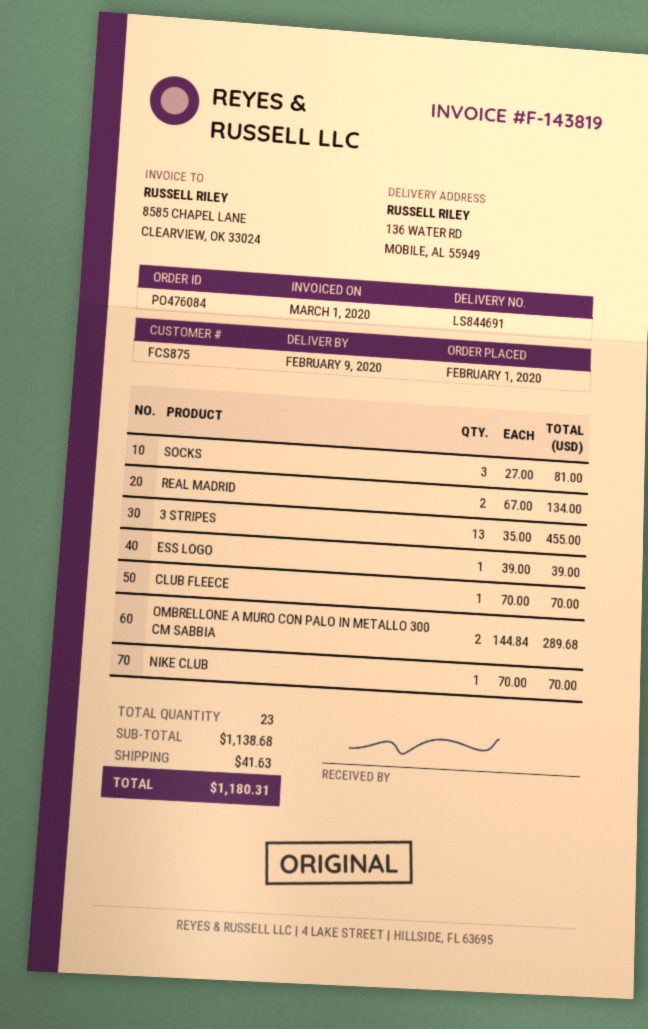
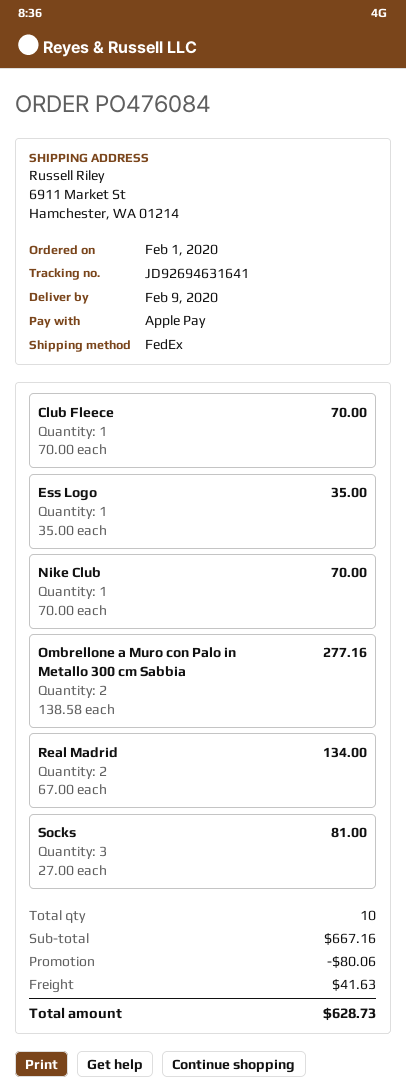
ship to: 136 WATER RD, MOBILE, AL 55949 -> 6911 Market St, Hamchester, WA 01214
3 STRIPES: 13 x 35.00 = 455.00 -> none
ESS LOGO: 1 x 39.00 = 39.00 -> 1 x 35.00 = 35.00
OMBRELLONE A MURO CON PALO IN METALLO 300 CM SABBIA: 2 x 144.84 = 289.68 -> 2 x 138.58 = 277.16
total quantity: 23 -> 10
subtotal: 1138.68 -> 667.16
discount: none -> 80.06
total: 1180.31 -> 628.73

